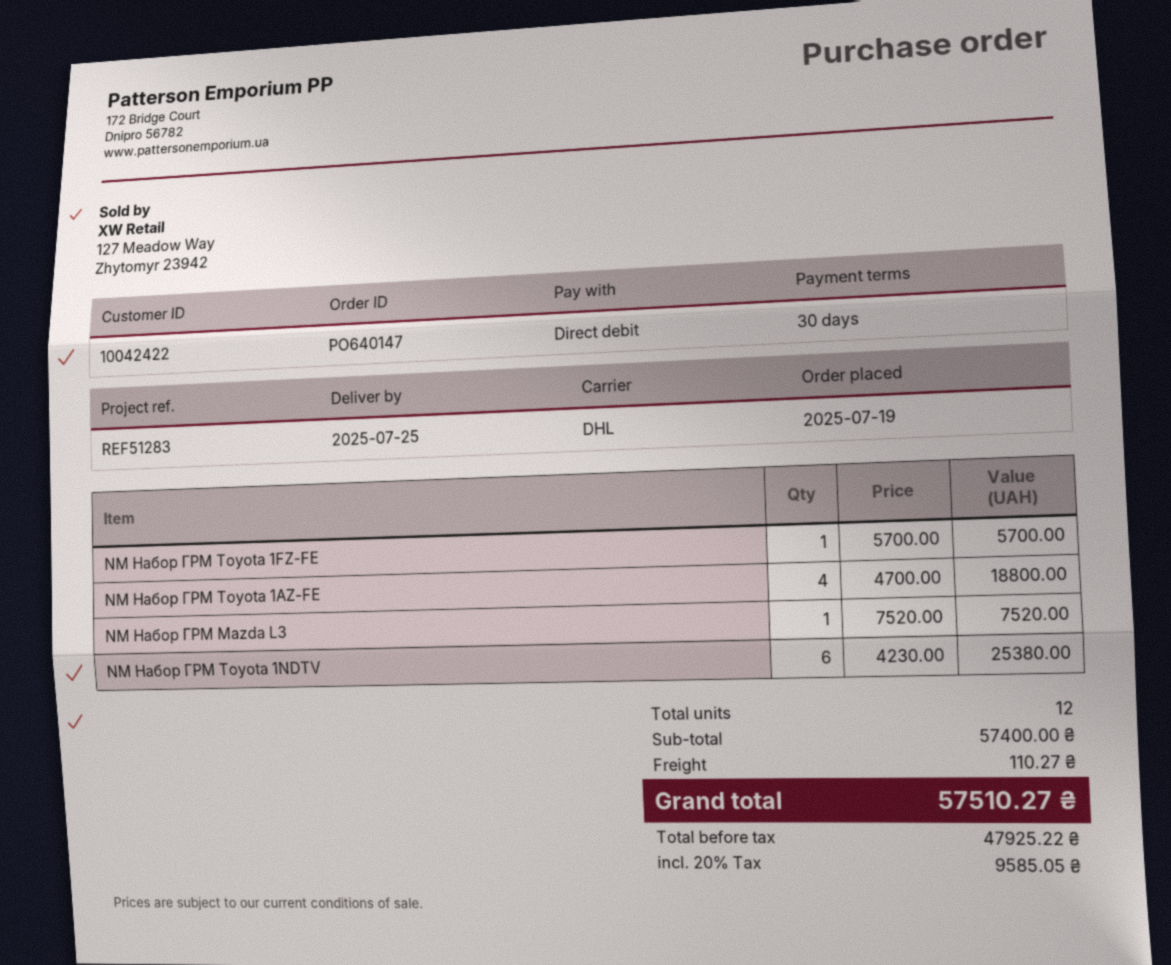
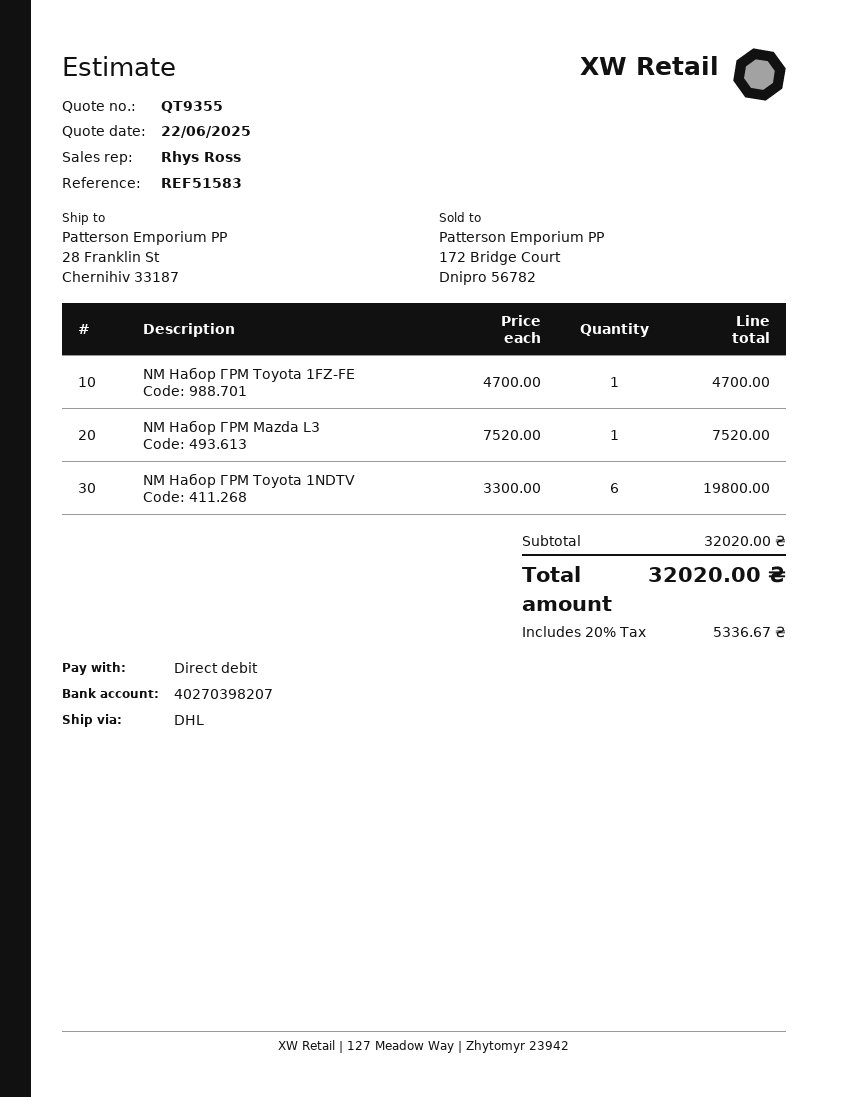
reference: REF51283 -> REF51583
NM Набор ГРМ Toyota 1FZ-FE: 1 x 5700.00 = 5700.00 -> 1 x 4700.00 = 4700.00
NM Набор ГРМ Toyota 1AZ-FE: 4 x 4700.00 = 18800.00 -> none
NM Набор ГРМ Toyota 1NDTV: 6 x 4230.00 = 25380.00 -> 6 x 3300.00 = 19800.00
subtotal: 57400.00 -> 32020.00
shipping: 110.27 -> none
tax: 20% = 9585.05 -> 20% = 5336.67
total: 57510.27 -> 32020.00

